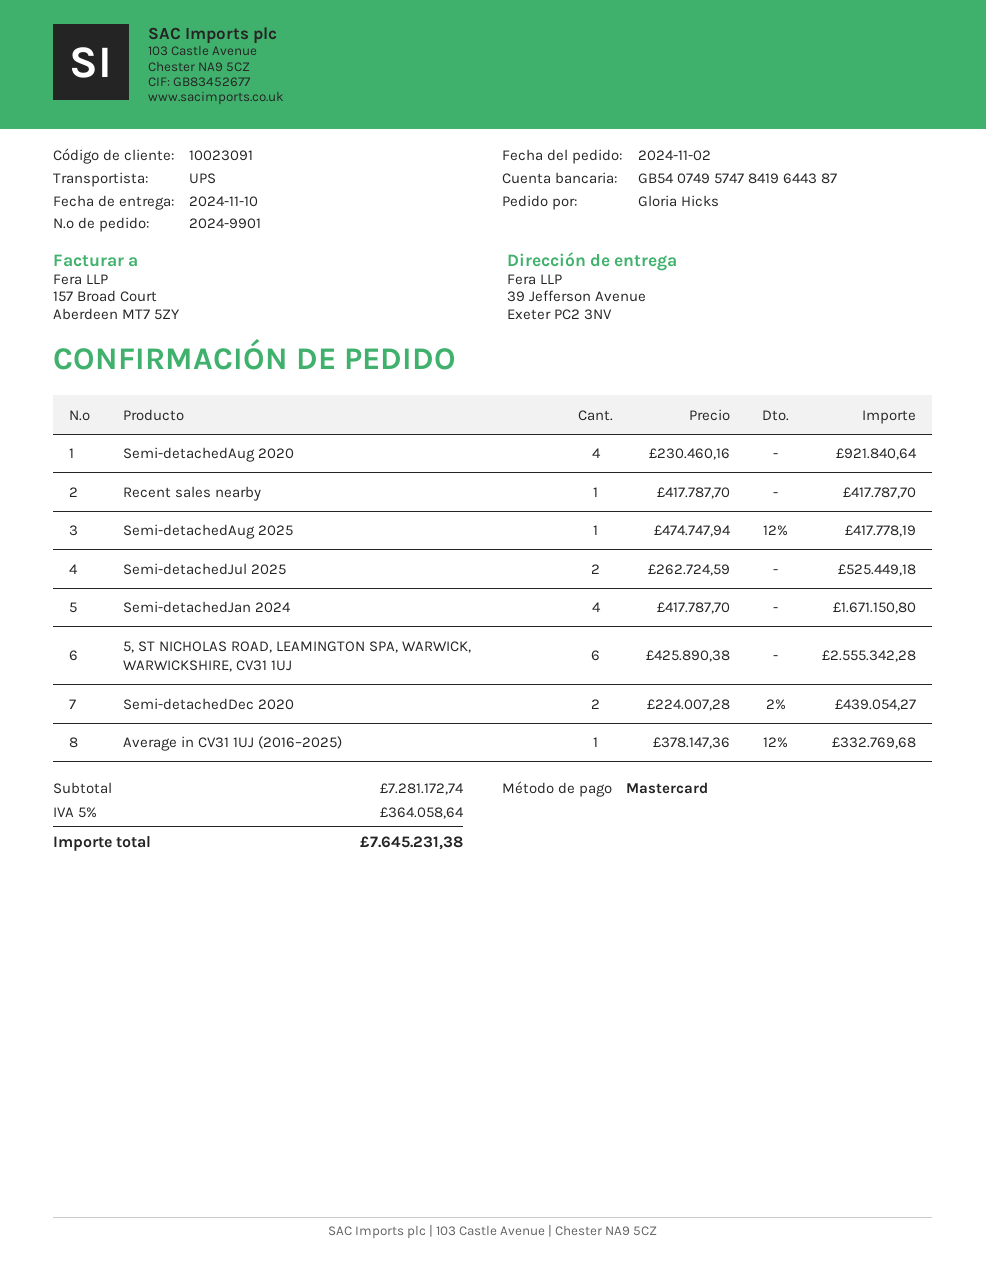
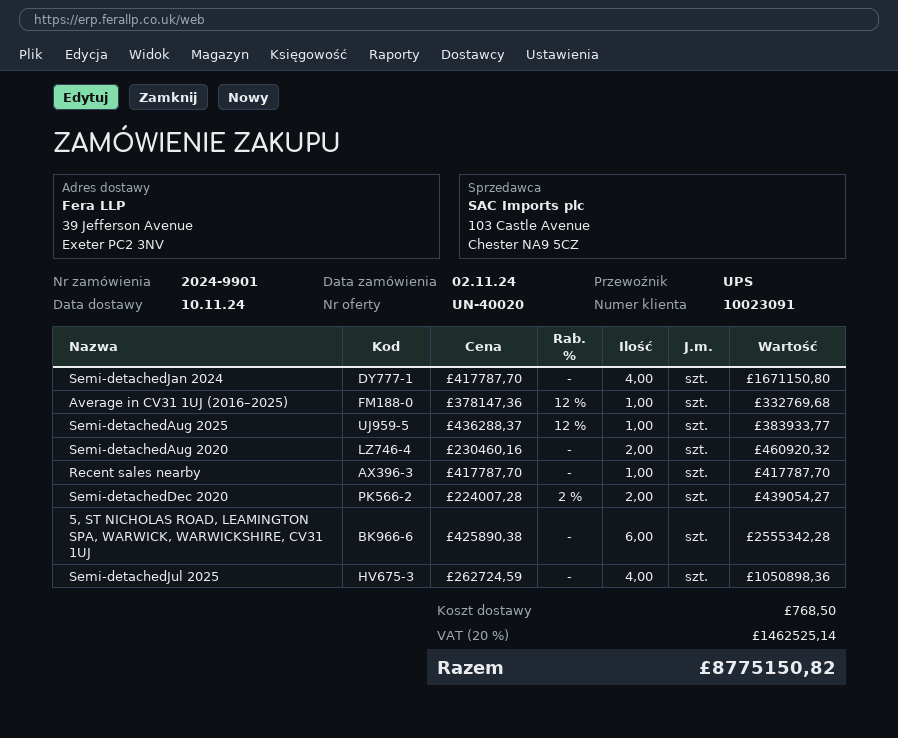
Semi-detachedAug 2020: 4 x 230460.16 = 921840.64 -> 2 x 230460.16 = 460920.32
Semi-detachedAug 2025: 1 x 474747.94 - 12% = 417778.19 -> 1 x 436288.37 - 12% = 383933.77
Semi-detachedJul 2025: 2 x 262724.59 = 525449.18 -> 4 x 262724.59 = 1050898.36
shipping: none -> 768.50
tax: 5% = 364058.64 -> 20% = 1462525.14
total: 7645231.38 -> 8775150.82

